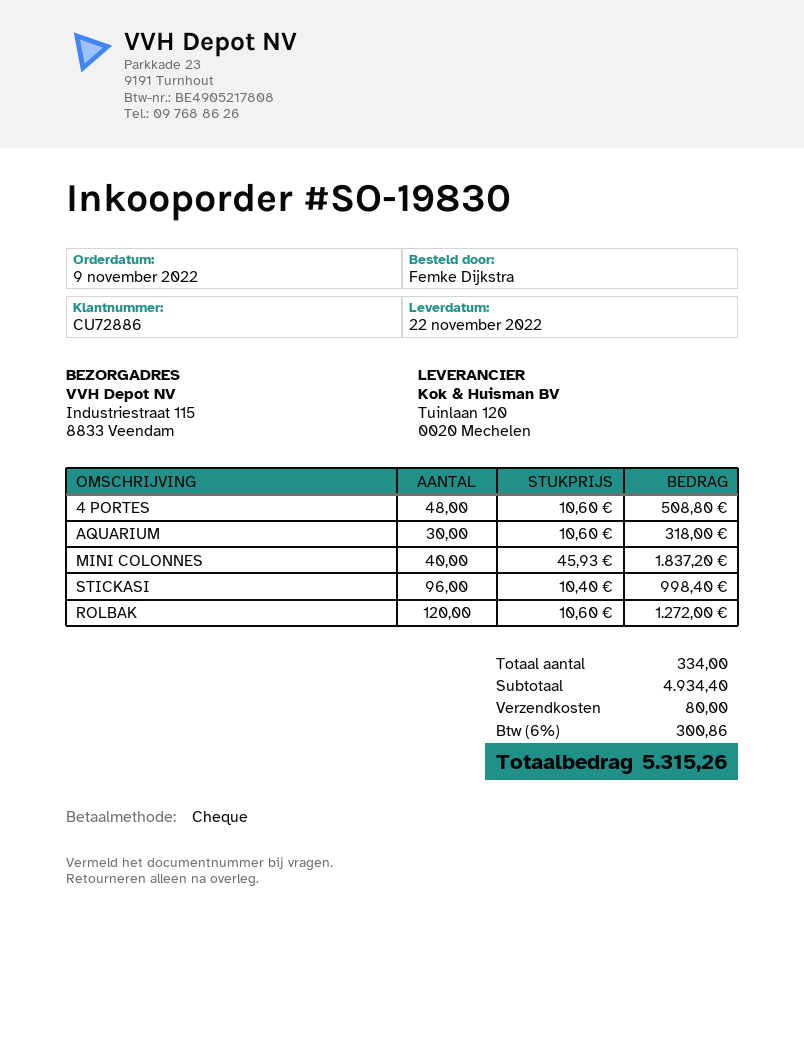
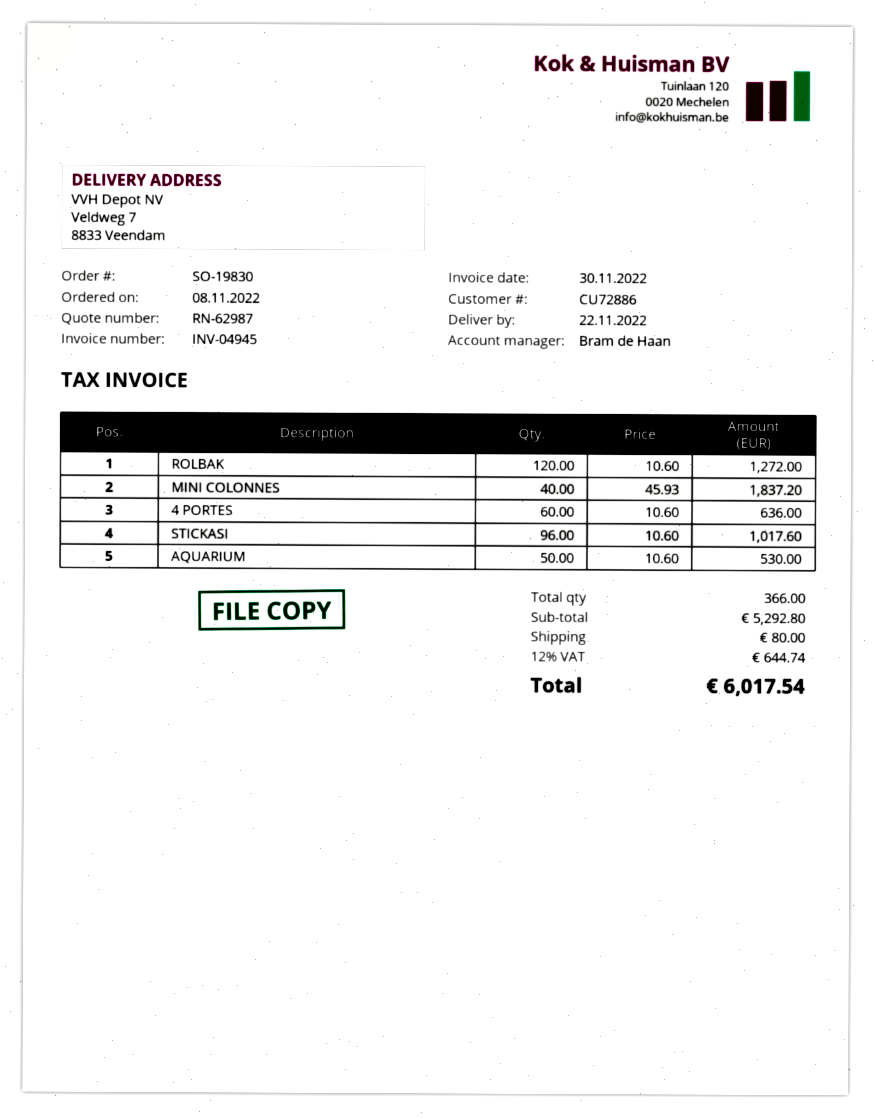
order date: 2022-11-09 -> 2022-11-08
ship to: Industriestraat 115, 8833 Veendam -> Veldweg 7, 8833 Veendam
4 PORTES: 48 x 10.60 = 508.80 -> 60 x 10.60 = 636.00
AQUARIUM: 30 x 10.60 = 318.00 -> 50 x 10.60 = 530.00
STICKASI: 96 x 10.40 = 998.40 -> 96 x 10.60 = 1017.60
total quantity: 334 -> 366
subtotal: 4934.40 -> 5292.80
tax: 6% = 300.86 -> 12% = 644.74
total: 5315.26 -> 6017.54

